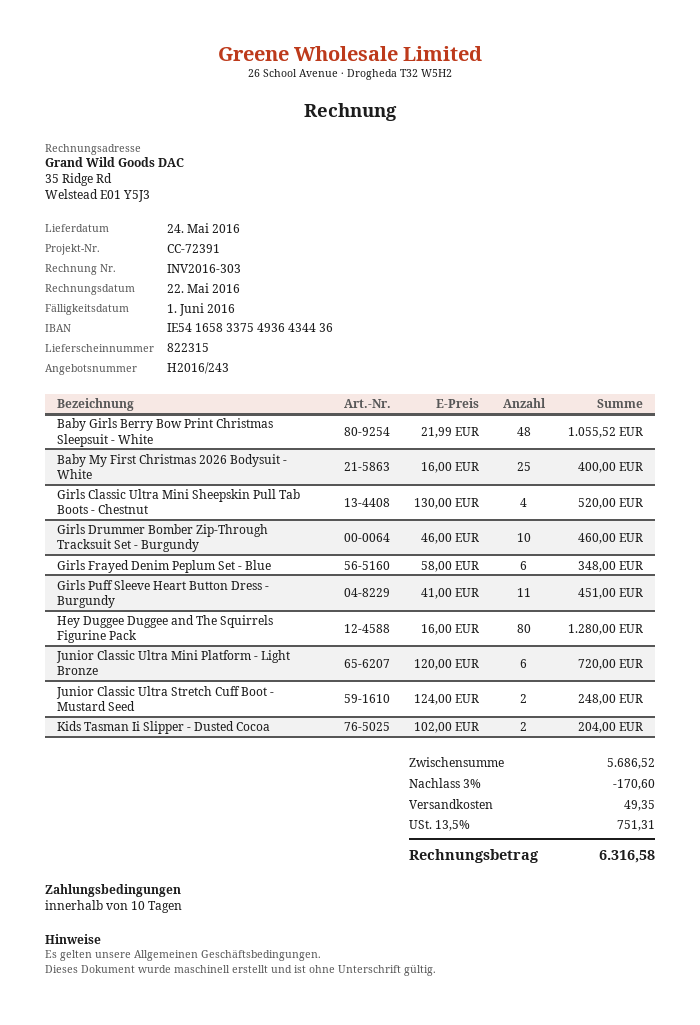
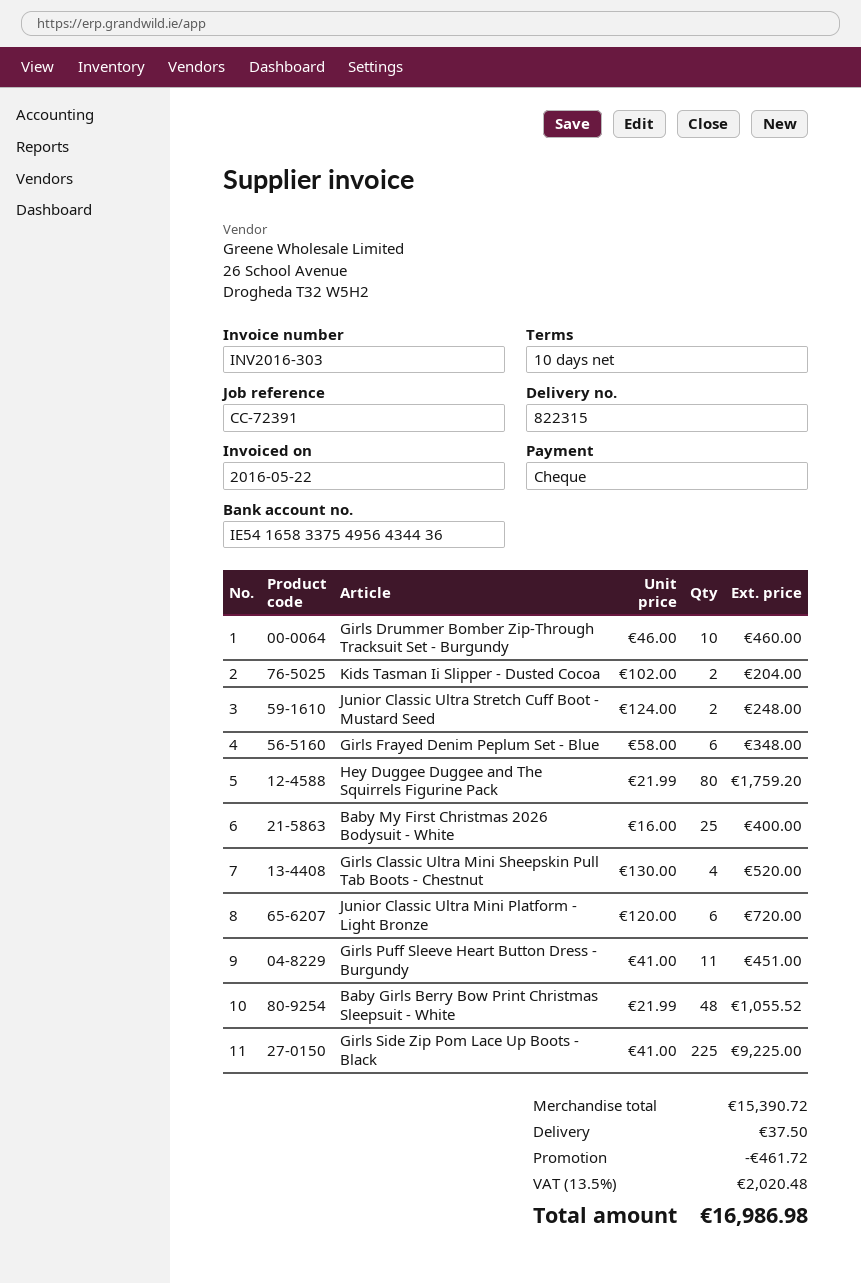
bank account: IE54165833754936434436 -> IE54165833754956434436
Hey Duggee Duggee and The Squirrels Figurine Pack: 80 x 16.00 = 1280.00 -> 80 x 21.99 = 1759.20
Girls Side Zip Pom Lace Up Boots - Black: none -> 225 x 41.00 = 9225.00
subtotal: 5686.52 -> 15390.72
discount: 170.60 -> 461.72
shipping: 49.35 -> 37.50
tax: 13.5% = 751.31 -> 13.5% = 2020.48
total: 6316.58 -> 16986.98

